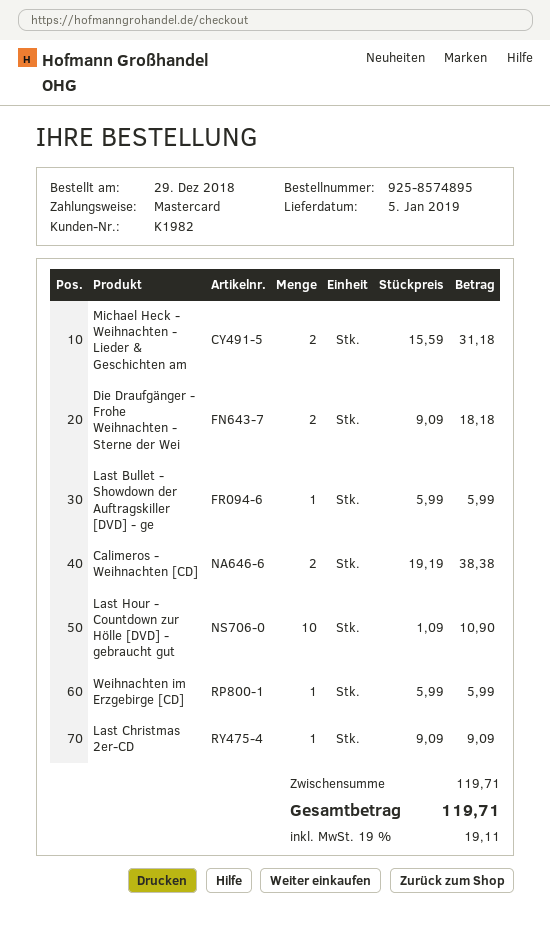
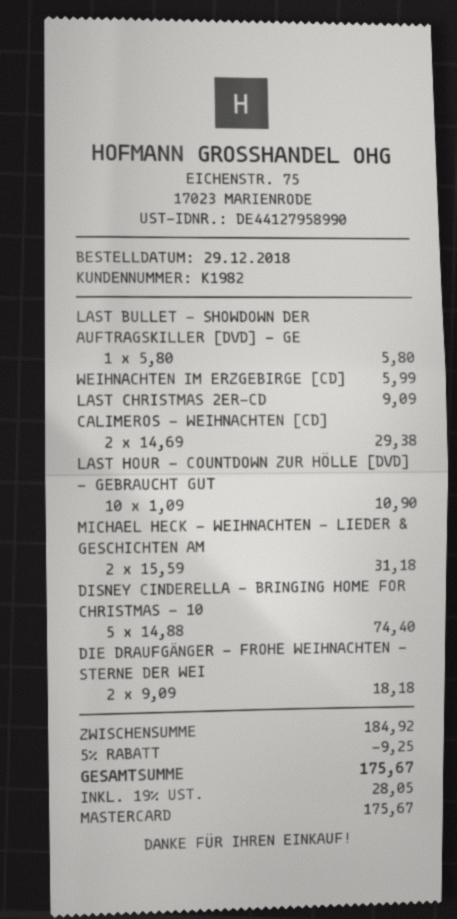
Last Bullet - Showdown der Auftragskiller [DVD] - ge: 1 x 5.99 = 5.99 -> 1 x 5.80 = 5.80
Calimeros - Weihnachten [CD]: 2 x 19.19 = 38.38 -> 2 x 14.69 = 29.38
DISNEY CINDERELLA - BRINGING HOME FOR CHRISTMAS - 10: none -> 5 x 14.88 = 74.40
subtotal: 119.71 -> 184.92
discount: none -> 5% = 9.25
tax: 19% = 19.11 -> 19% = 28.05
total: 119.71 -> 175.67

